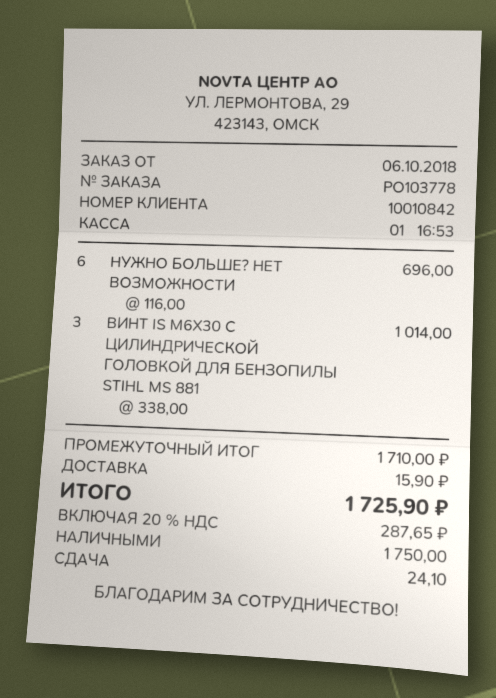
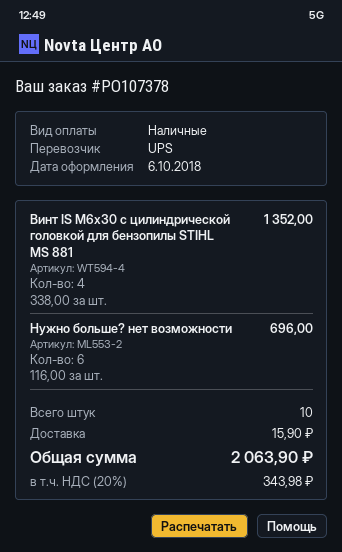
order number: PO103778 -> PO107378
ВИНТ IS M6Х30 С ЦИЛИНДРИЧЕСКОЙ ГОЛОВКОЙ ДЛЯ БЕНЗОПИЛЫ STIHL MS 881: 3 x 338.00 = 1014.00 -> 4 x 338.00 = 1352.00
tax: 20% = 287.65 -> 20% = 343.98
total: 1725.90 -> 2063.90

